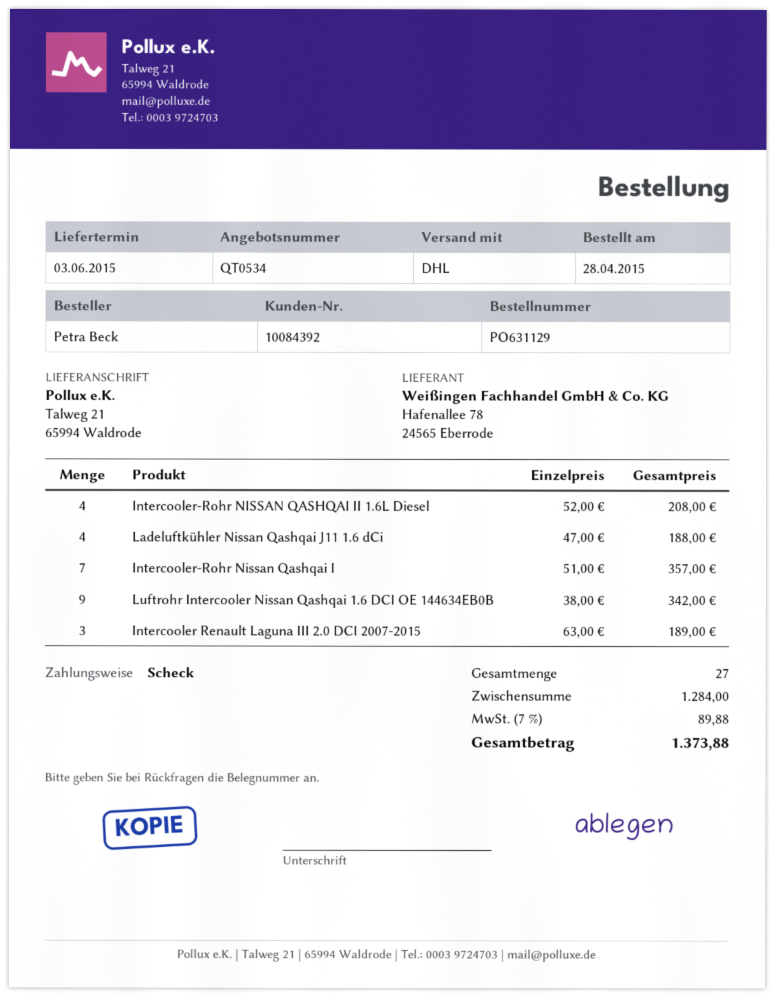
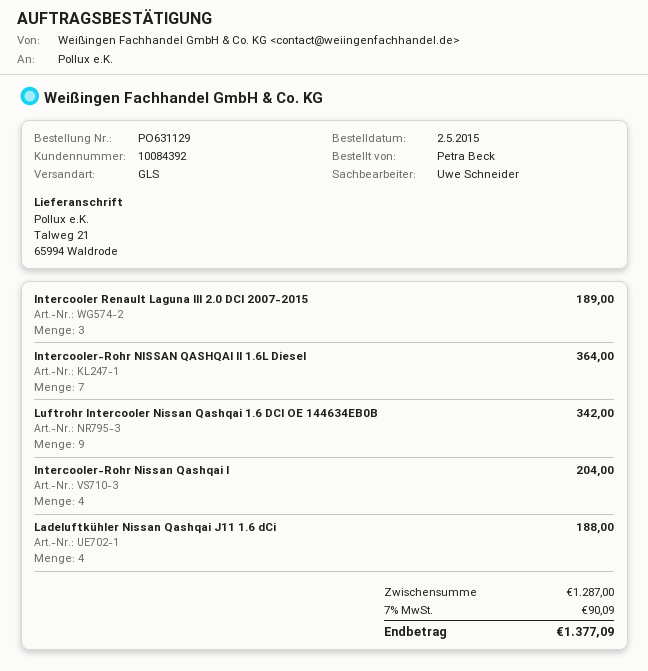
order date: 2015-04-28 -> 2015-05-02
shipping method: DHL -> GLS
Intercooler-Rohr NISSAN QASHQAI II 1.6L Diesel: 4 for 208.00 -> 7 for 364.00
Intercooler-Rohr Nissan Qashqai I: 7 for 357.00 -> 4 for 204.00
subtotal: 1284.00 -> 1287.00
tax: 7% = 89.88 -> 7% = 90.09
total: 1373.88 -> 1377.09

